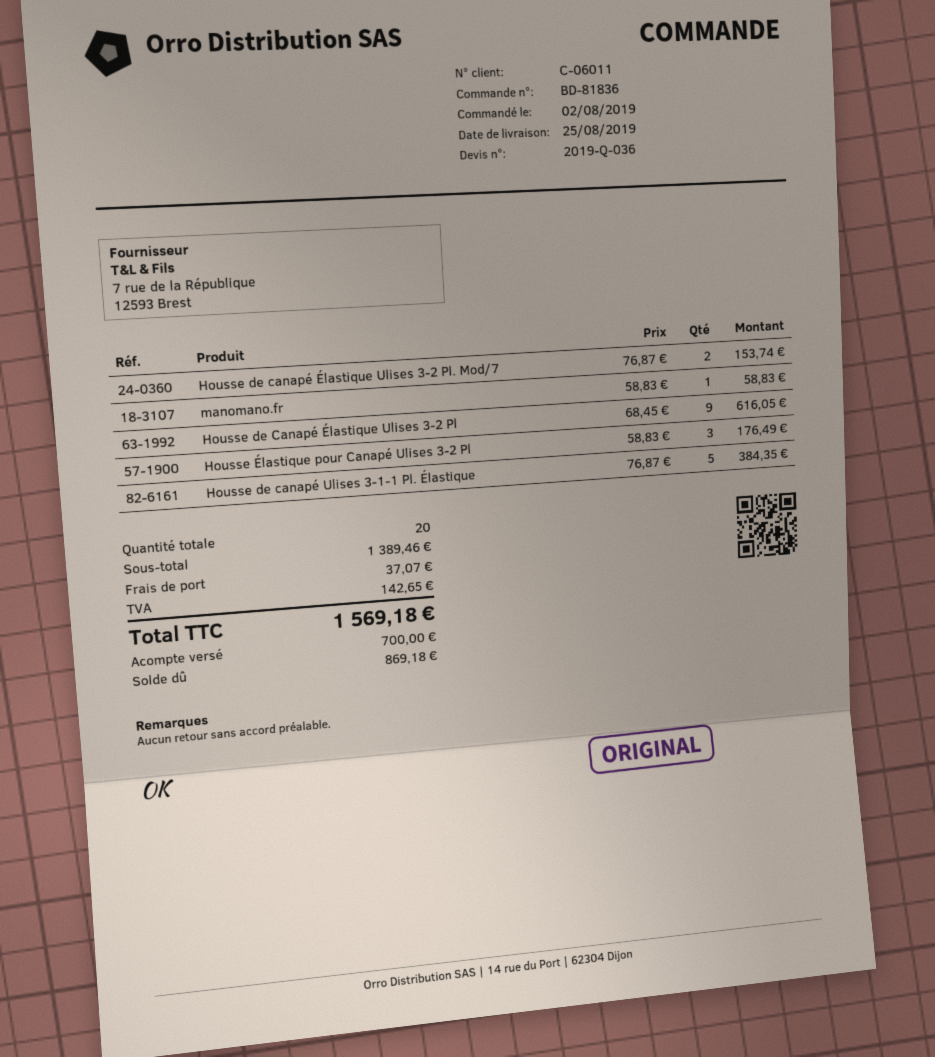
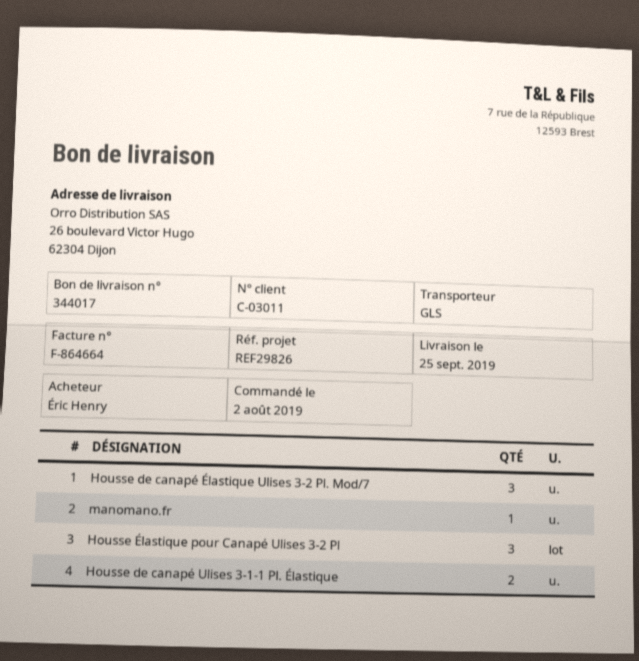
delivery date: 2019-08-25 -> 2019-09-25
customer number: C-06011 -> C-03011
Housse de canapé Élastique Ulises 3-2 Pl. Mod/7: 2 -> 3
Housse de Canapé Élastique Ulises 3-2 Pl: 9 -> none
Housse de canapé Ulises 3-1-1 Pl. Élastique: 5 -> 2

